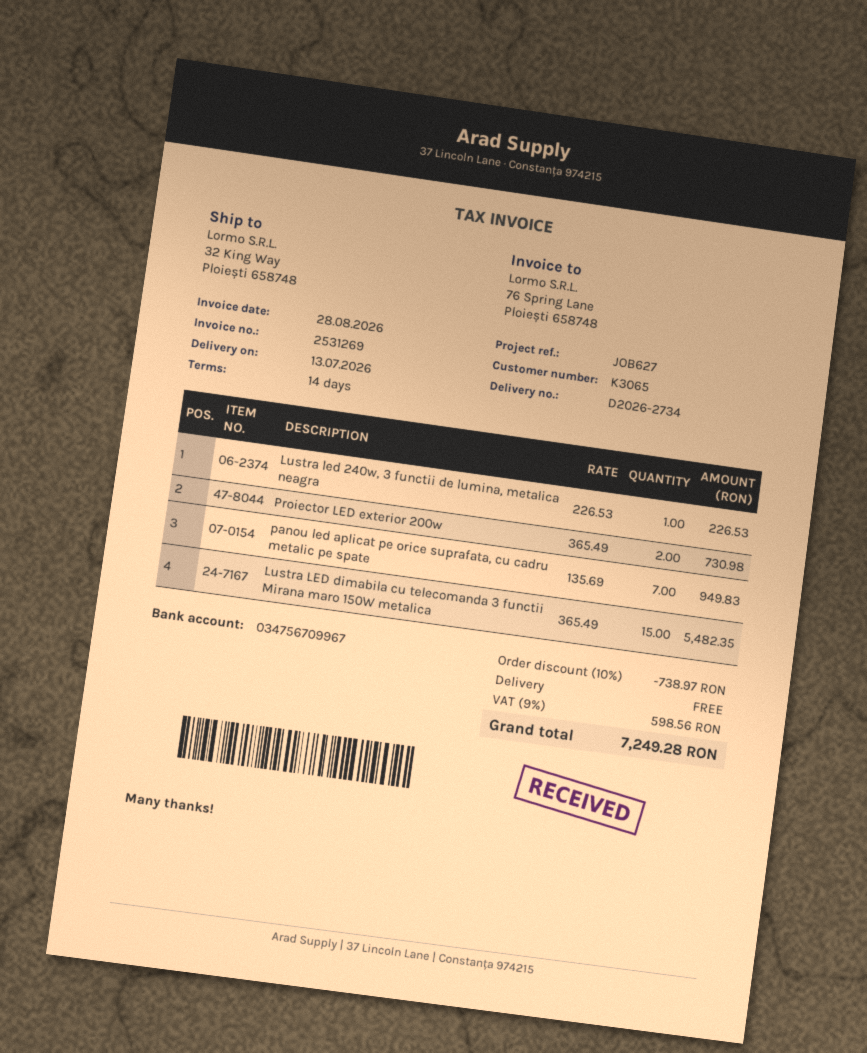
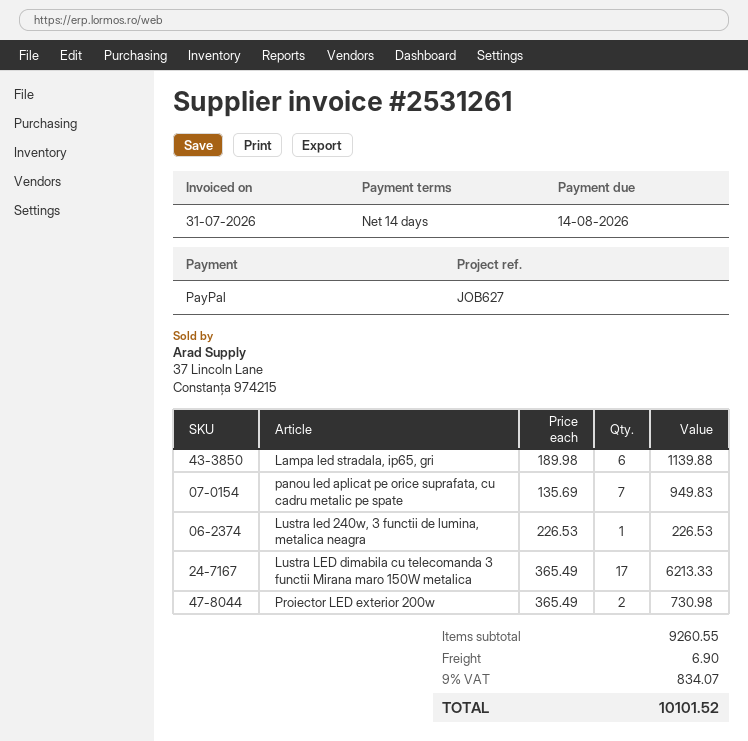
invoice number: 2531269 -> 2531261
invoice date: 2026-08-28 -> 2026-07-31
Lustra LED dimabila cu telecomanda 3 functii Mirana maro 150W metalica: 15 x 365.49 = 5482.35 -> 17 x 365.49 = 6213.33
Lampa led stradala, ip65, gri: none -> 6 x 189.98 = 1139.88
discount: 10% = 738.97 -> none
shipping: 0.00 -> 6.90
tax: 9% = 598.56 -> 9% = 834.07
total: 7249.28 -> 10101.52

